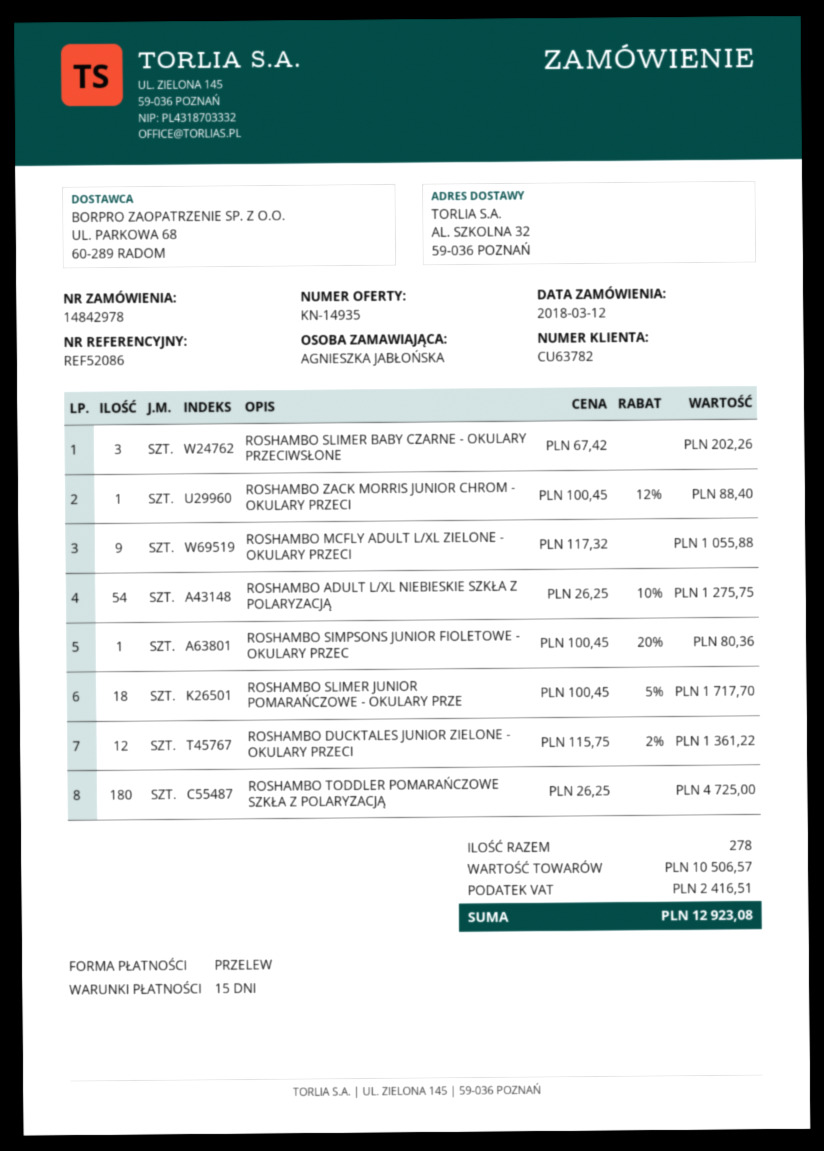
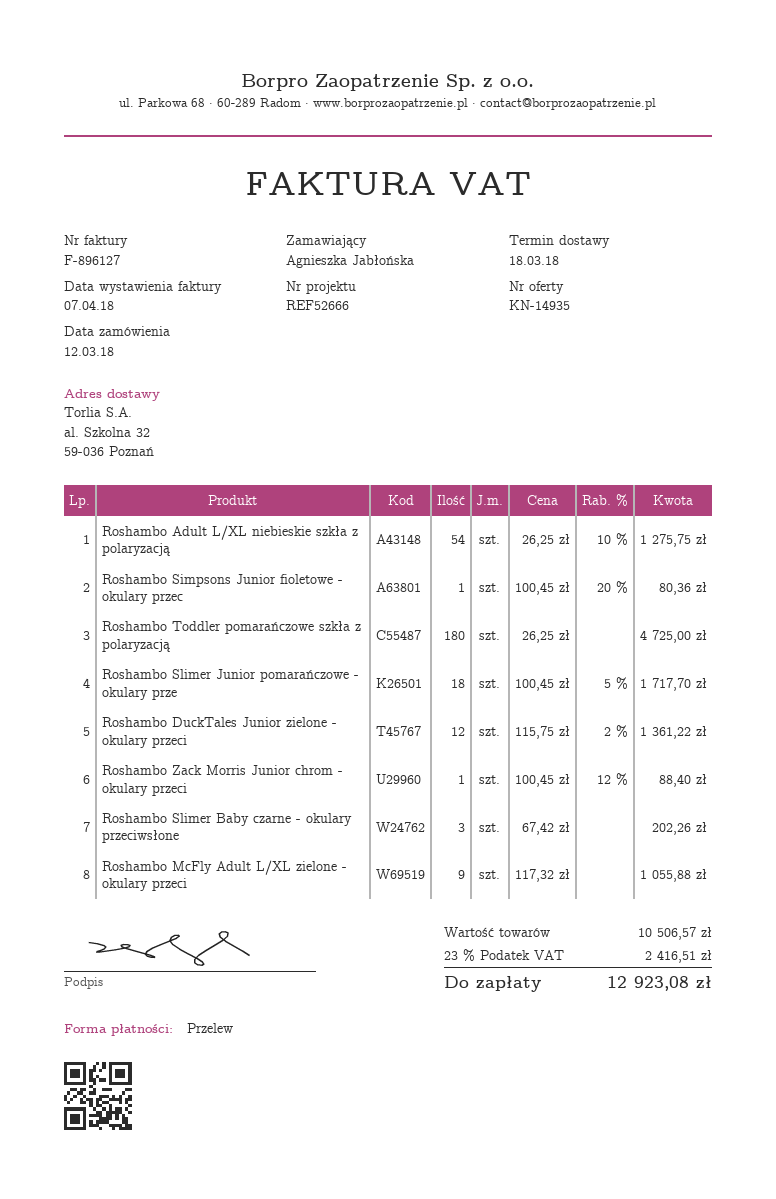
reference: REF52086 -> REF52666

